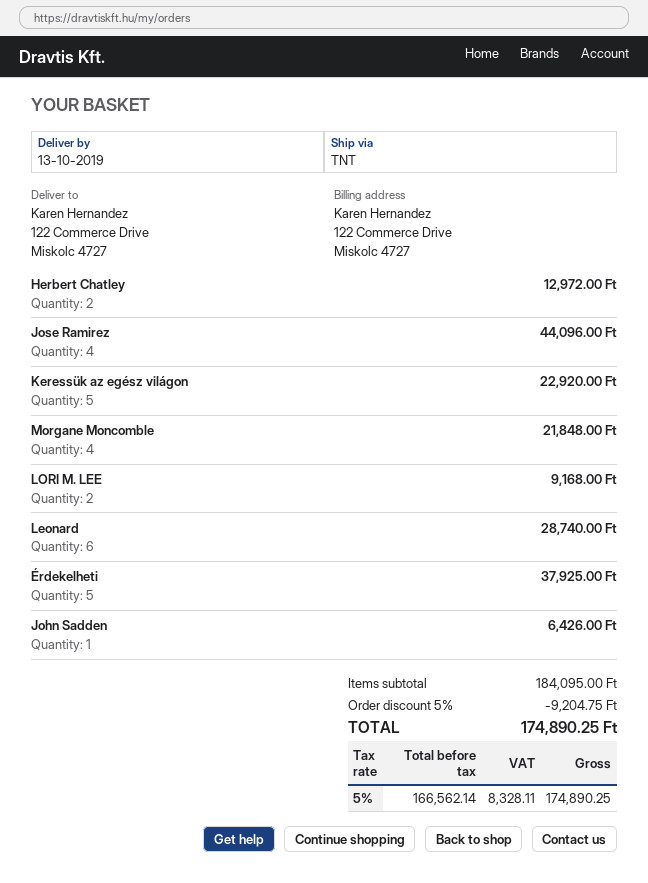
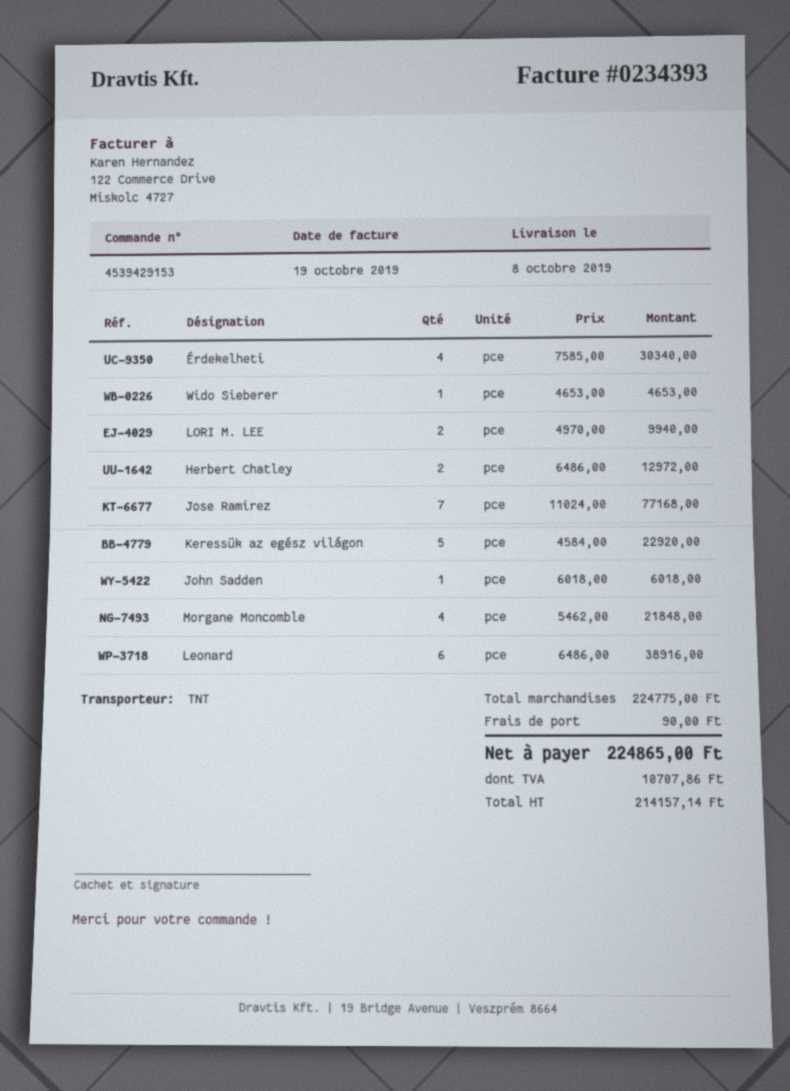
delivery date: 2019-10-13 -> 2019-10-08
Jose Ramirez: 4 for 44096.00 -> 7 for 77168.00
LORI M. LEE: 2 for 9168.00 -> 2 for 9940.00
Leonard: 6 for 28740.00 -> 6 for 38916.00
Érdekelheti: 5 for 37925.00 -> 4 for 30340.00
John Sadden: 1 for 6426.00 -> 1 for 6018.00
Wido Sieberer: none -> 1 for 4653.00
subtotal: 184095.00 -> 224775.00
discount: 5% = 9204.75 -> none
shipping: none -> 90.00
net: 166562.14 -> 214157.14
tax: 8328.11 -> 10707.86
total: 174890.25 -> 224865.00

